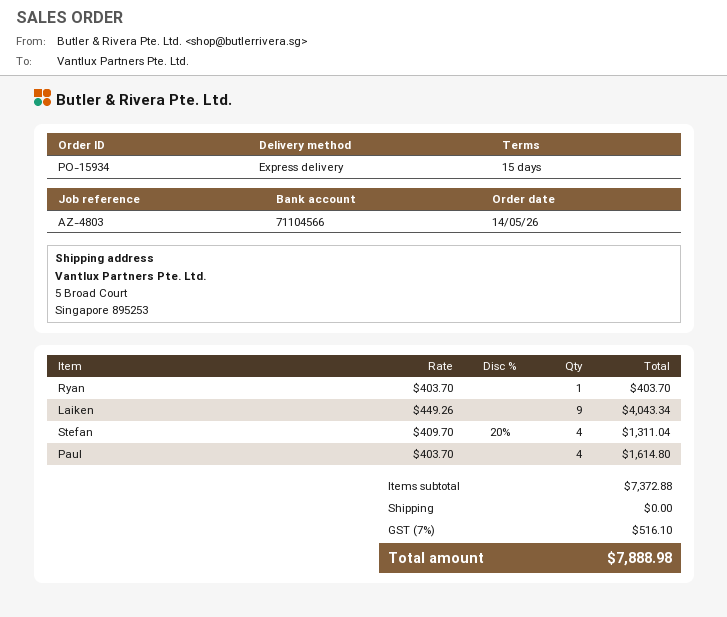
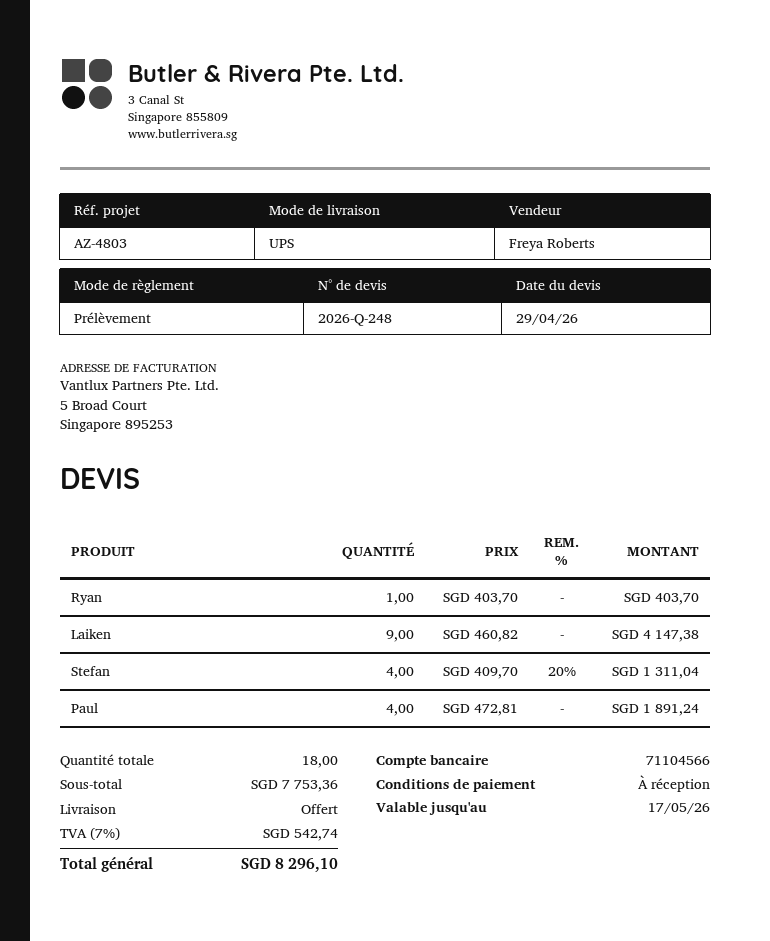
payment terms: 15 days -> on receipt
shipping method: express -> UPS
Laiken: 9 x 449.26 = 4043.34 -> 9 x 460.82 = 4147.38
Paul: 4 x 403.70 = 1614.80 -> 4 x 472.81 = 1891.24
subtotal: 7372.88 -> 7753.36
tax: 7% = 516.10 -> 7% = 542.74
total: 7888.98 -> 8296.10

